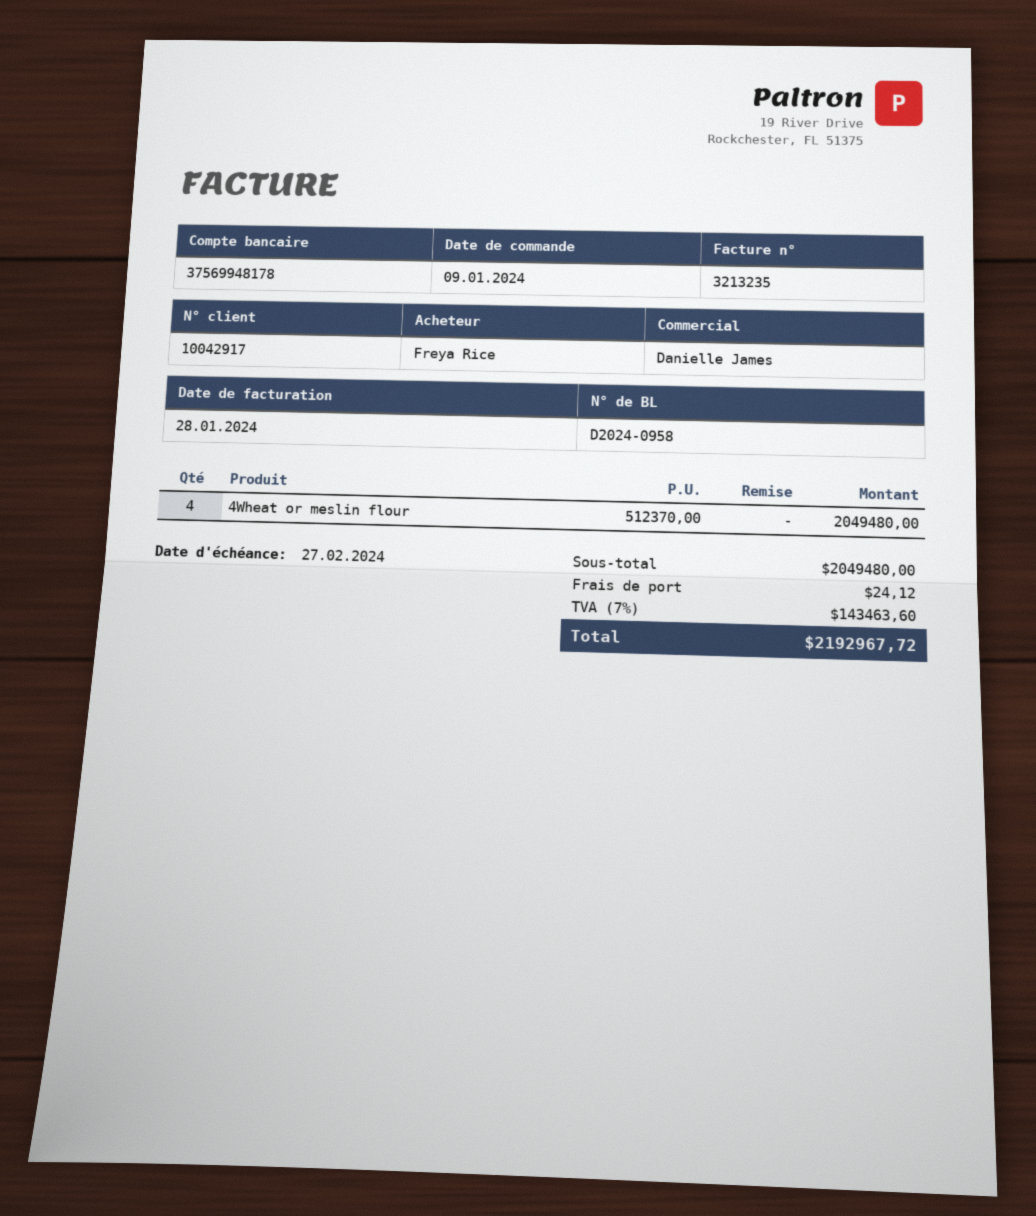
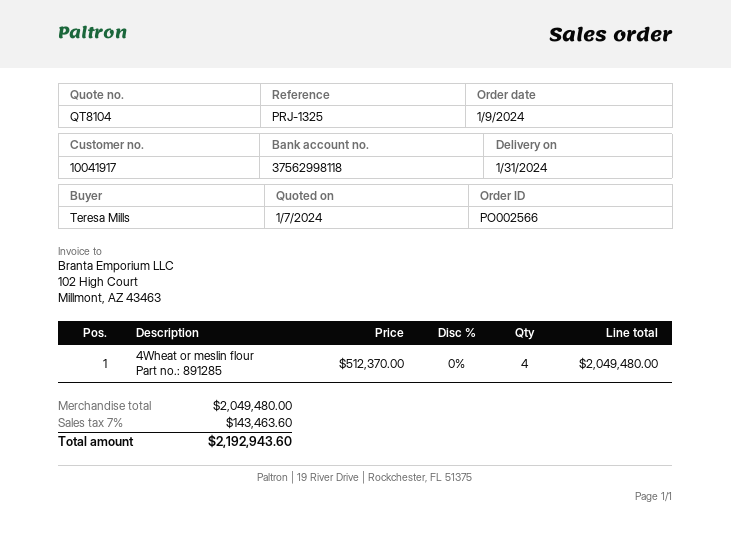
customer number: 10042917 -> 10041917
ordered by: Freya Rice -> Teresa Mills
bank account: 37569948178 -> 37562998118
shipping: 24.12 -> none
total: 2192967.72 -> 2192943.60

